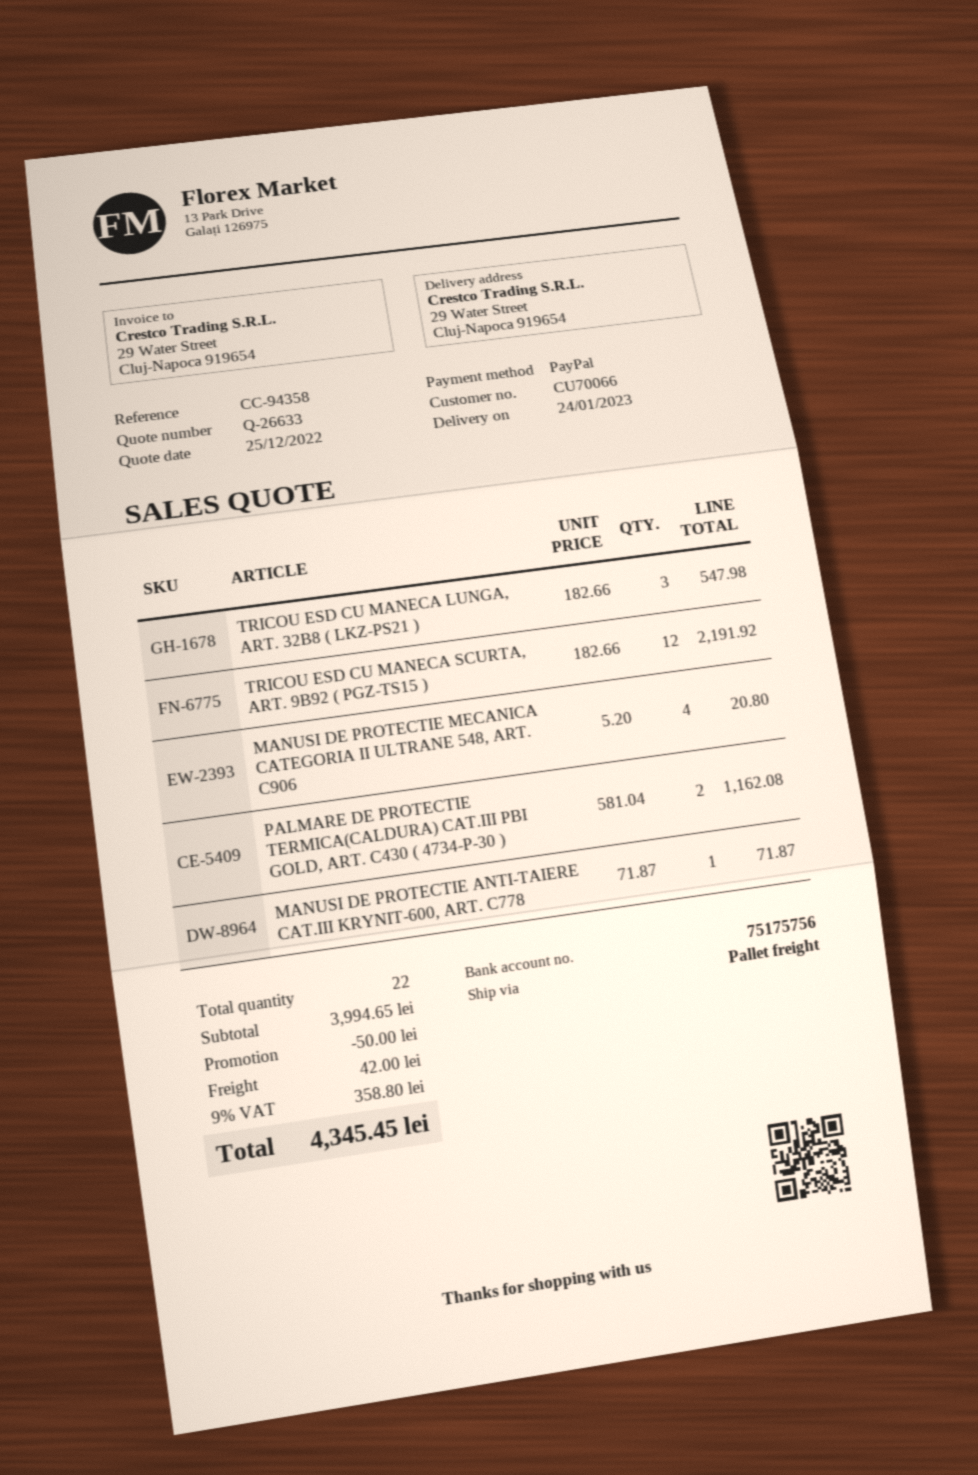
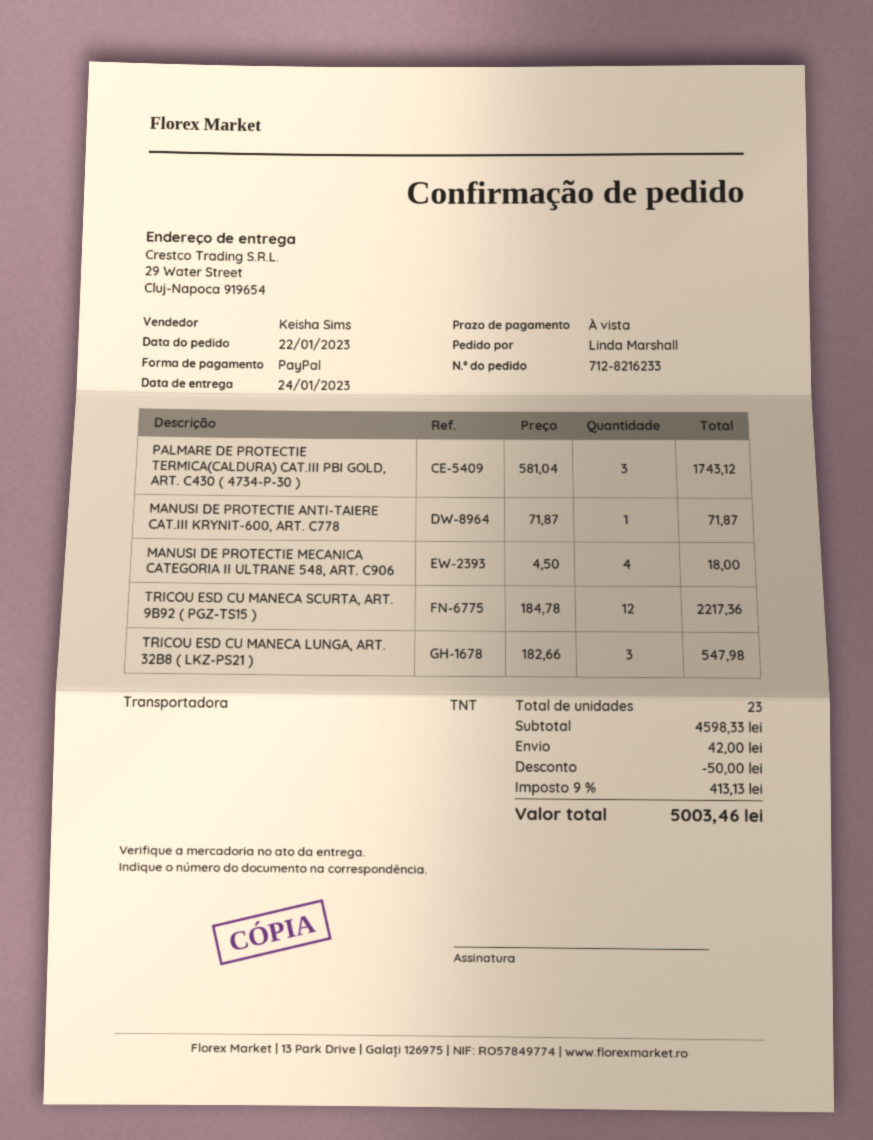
shipping method: pallet freight -> TNT
TRICOU ESD CU MANECA SCURTA, ART. 9B92 ( PGZ-TS15 ): 12 x 182.66 = 2191.92 -> 12 x 184.78 = 2217.36
MANUSI DE PROTECTIE MECANICA CATEGORIA II ULTRANE 548, ART. C906: 4 x 5.20 = 20.80 -> 4 x 4.50 = 18.00
PALMARE DE PROTECTIE TERMICA(CALDURA) CAT.III PBI GOLD, ART. C430 ( 4734-P-30 ): 2 x 581.04 = 1162.08 -> 3 x 581.04 = 1743.12
total quantity: 22 -> 23
subtotal: 3994.65 -> 4598.33
tax: 9% = 358.80 -> 9% = 413.13
total: 4345.45 -> 5003.46

